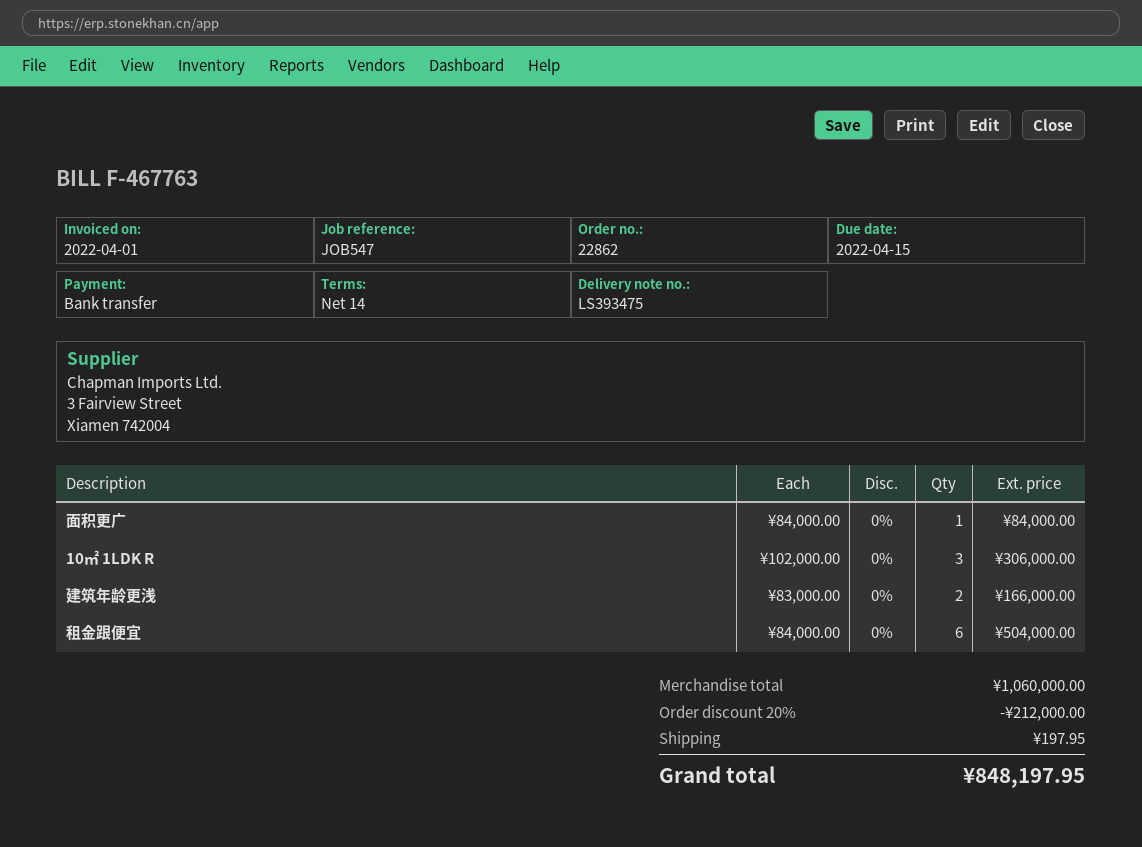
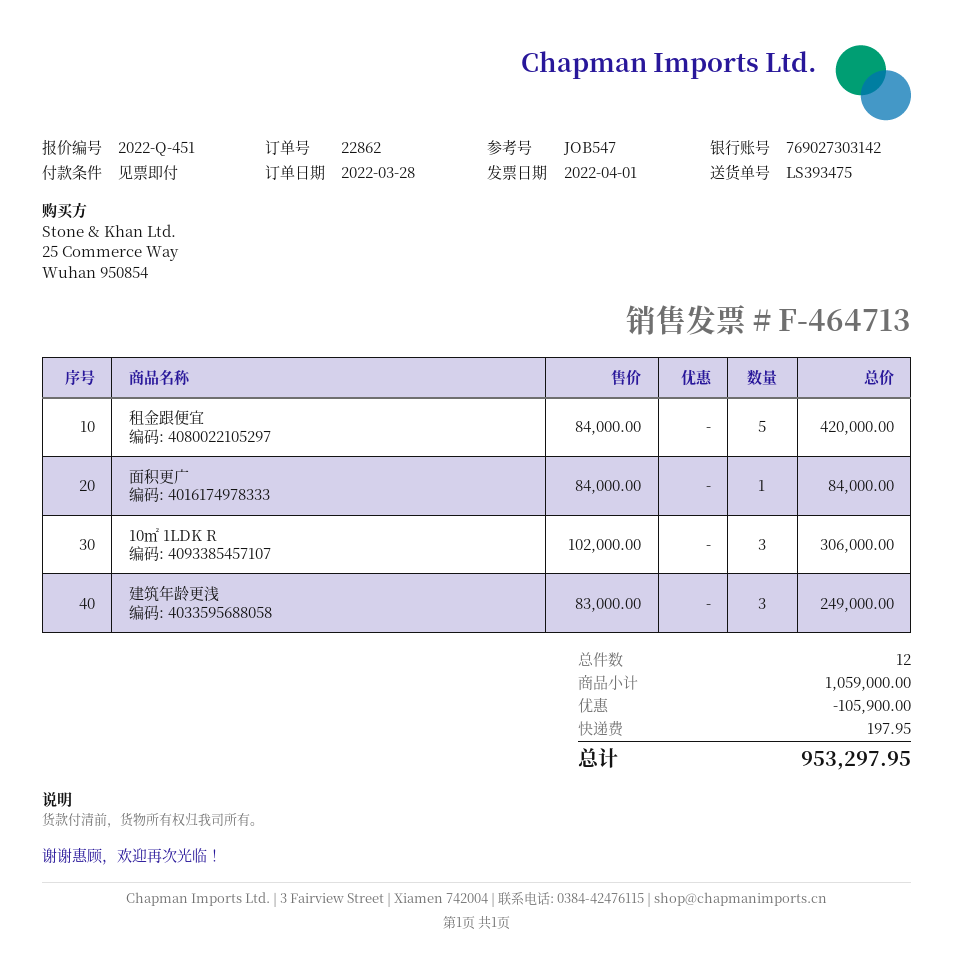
invoice number: F-467763 -> F-464713
payment terms: 14 days -> on receipt
建筑年龄更浅: 2 x 83000.00 = 166000.00 -> 3 x 83000.00 = 249000.00
租金跟便宜: 6 x 84000.00 = 504000.00 -> 5 x 84000.00 = 420000.00
subtotal: 1060000.00 -> 1059000.00
discount: 212000.00 -> 105900.00
total: 848197.95 -> 953297.95

